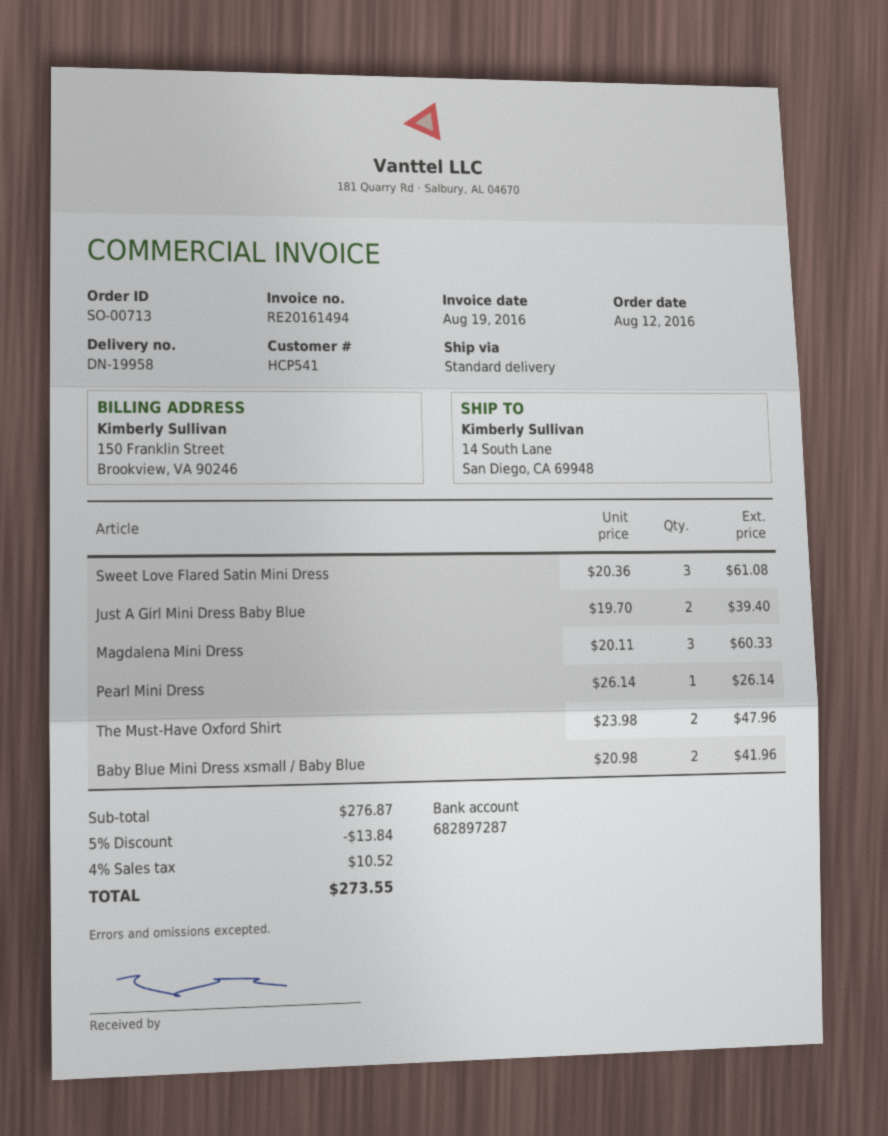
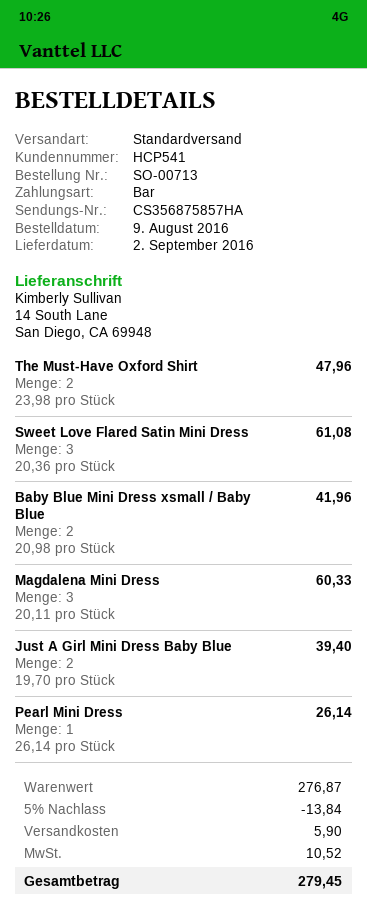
order date: 2016-08-12 -> 2016-08-09
shipping: none -> 5.90
total: 273.55 -> 279.45

